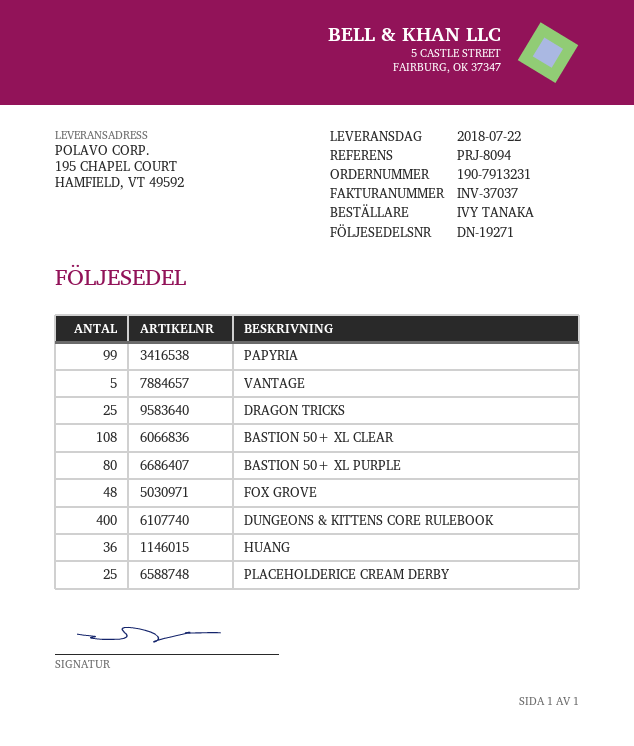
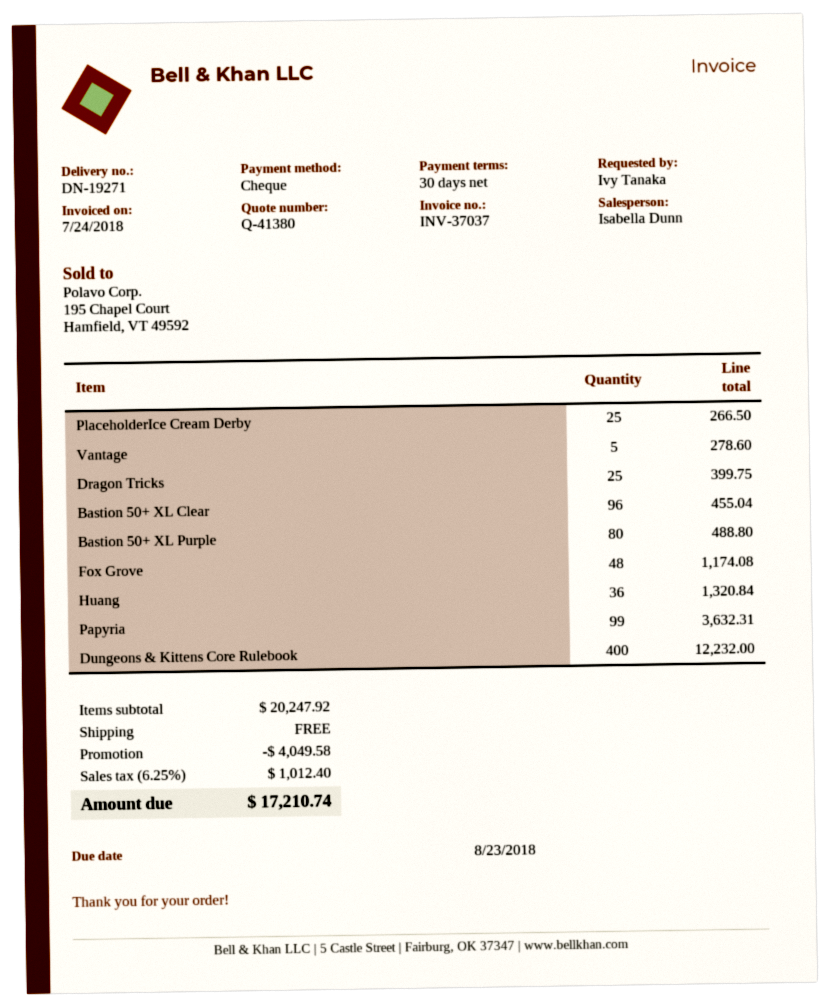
BASTION 50+ XL CLEAR: 108 -> 96

